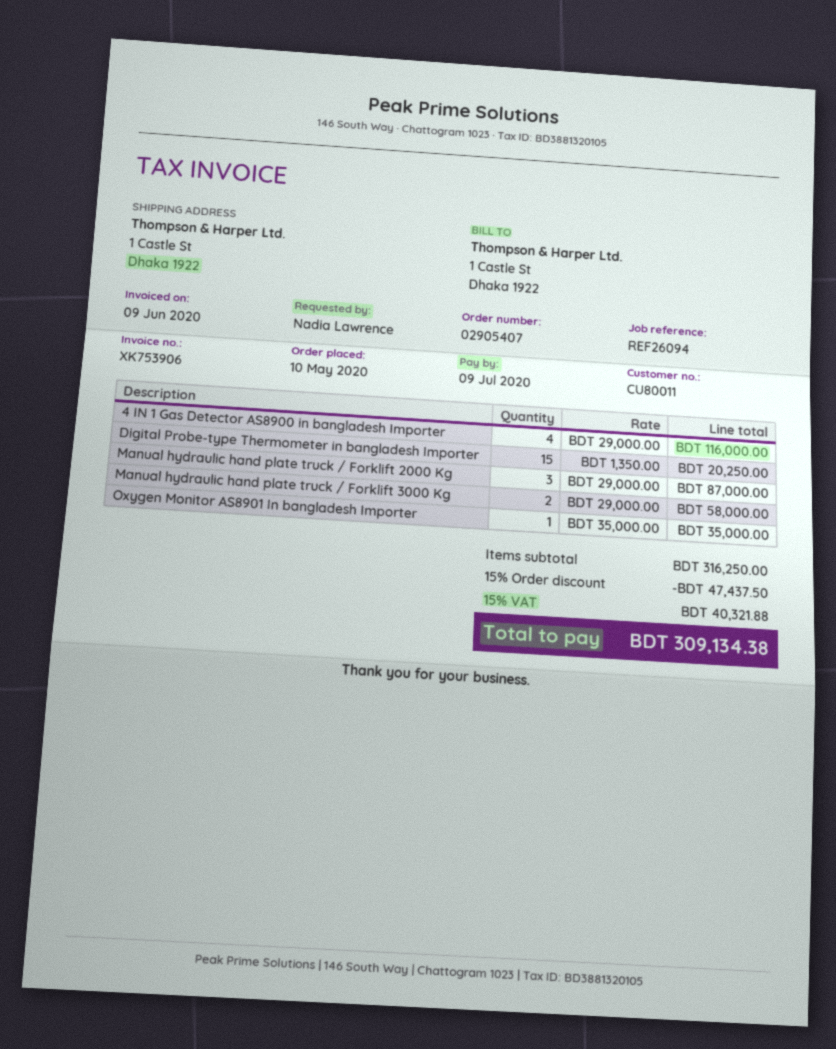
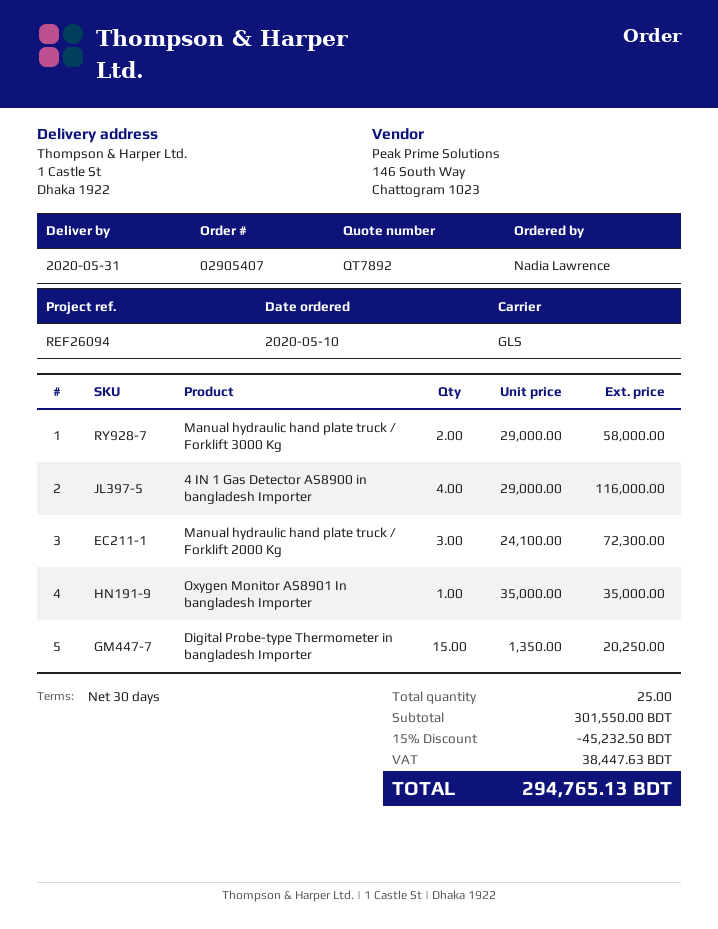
Manual hydraulic hand plate truck / Forklift 2000 Kg: 3 x 29000.00 = 87000.00 -> 3 x 24100.00 = 72300.00
subtotal: 316250.00 -> 301550.00
discount: 15% = 47437.50 -> 15% = 45232.50
tax: 40321.88 -> 38447.63
total: 309134.38 -> 294765.13

